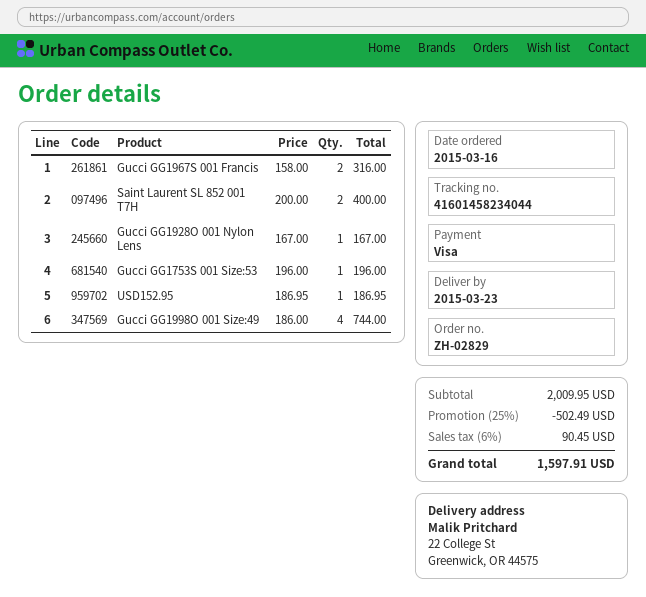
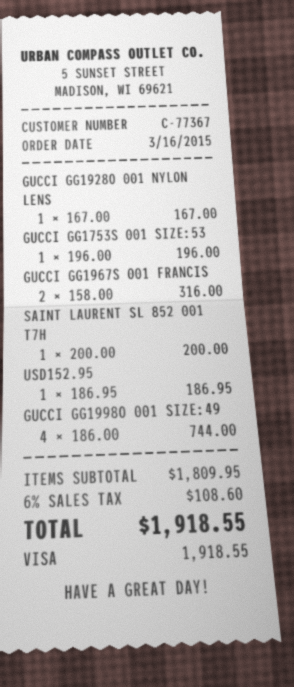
Saint Laurent SL 852 001 T7H: 2 x 200.00 = 400.00 -> 1 x 200.00 = 200.00
subtotal: 2009.95 -> 1809.95
discount: 25% = 502.49 -> none
tax: 6% = 90.45 -> 6% = 108.60
total: 1597.91 -> 1918.55

